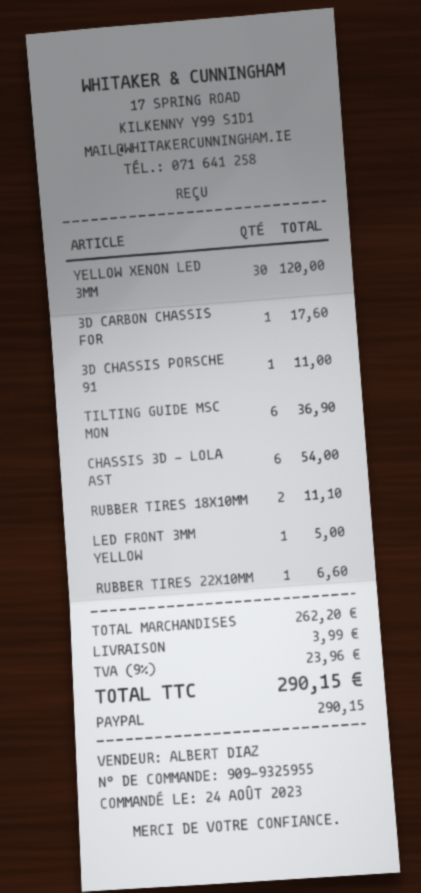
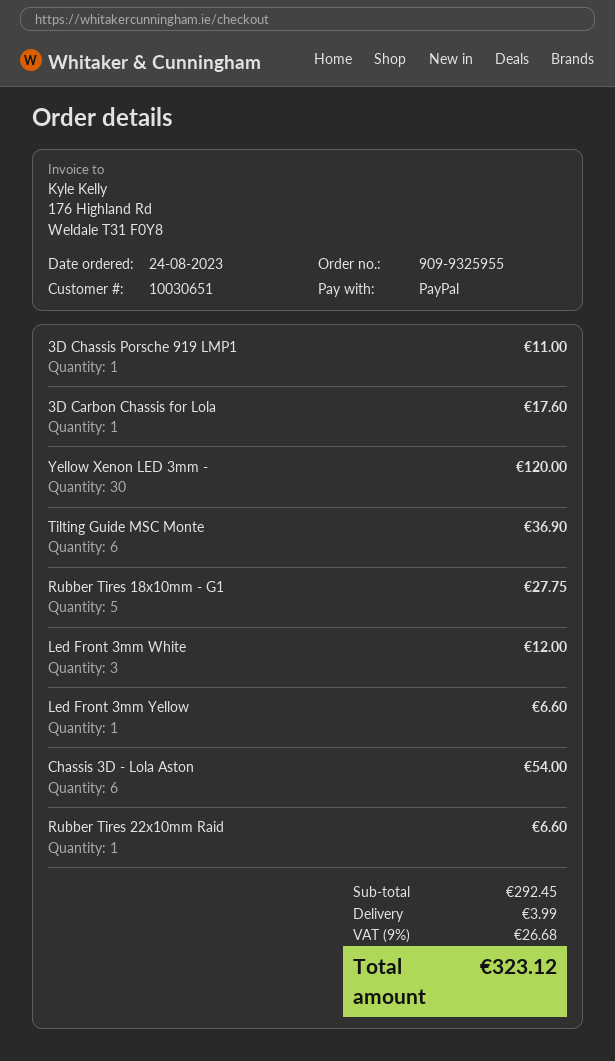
RUBBER TIRES 18X10MM: 2 for 11.10 -> 5 for 27.75
LED FRONT 3MM YELLOW: 1 for 5.00 -> 1 for 6.60
Led Front 3mm White: none -> 3 for 12.00
subtotal: 262.20 -> 292.45
tax: 9% = 23.96 -> 9% = 26.68
total: 290.15 -> 323.12

